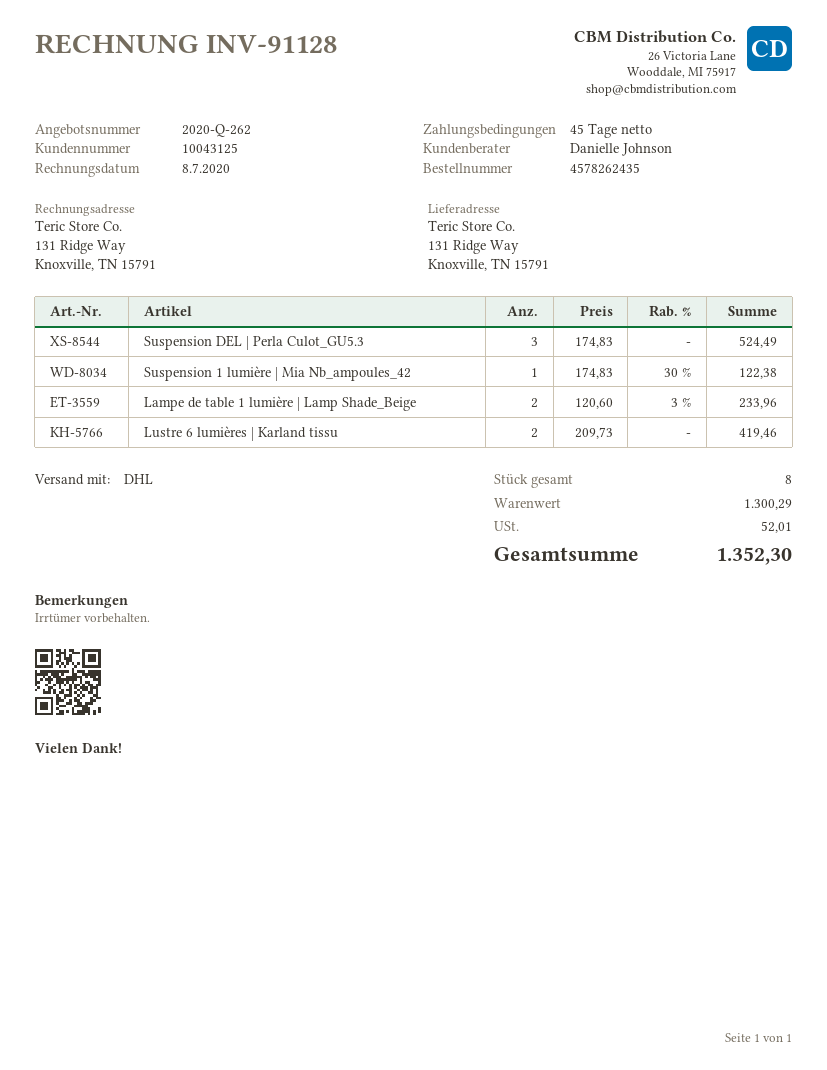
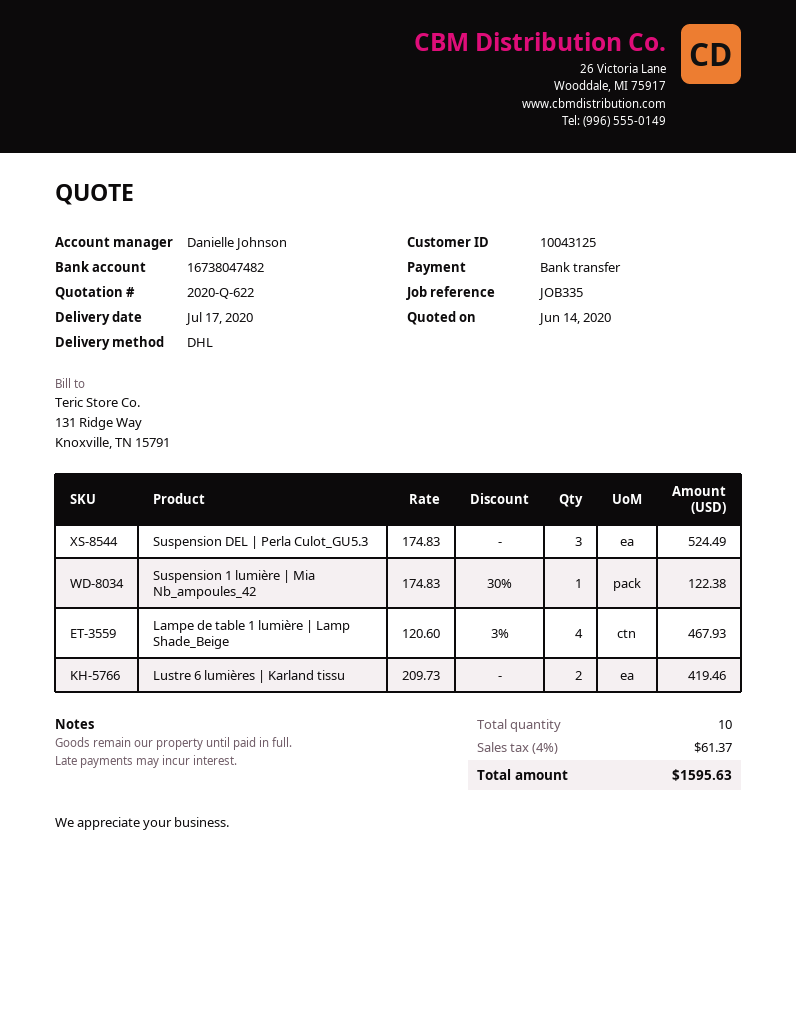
quote number: 2020-Q-262 -> 2020-Q-622
Lampe de table 1 lumière | Lamp Shade_Beige: 2 x 120.60 - 3% = 233.96 -> 4 x 120.60 - 3% = 467.93
total quantity: 8 -> 10
tax: 52.01 -> 61.37
total: 1352.30 -> 1595.63

